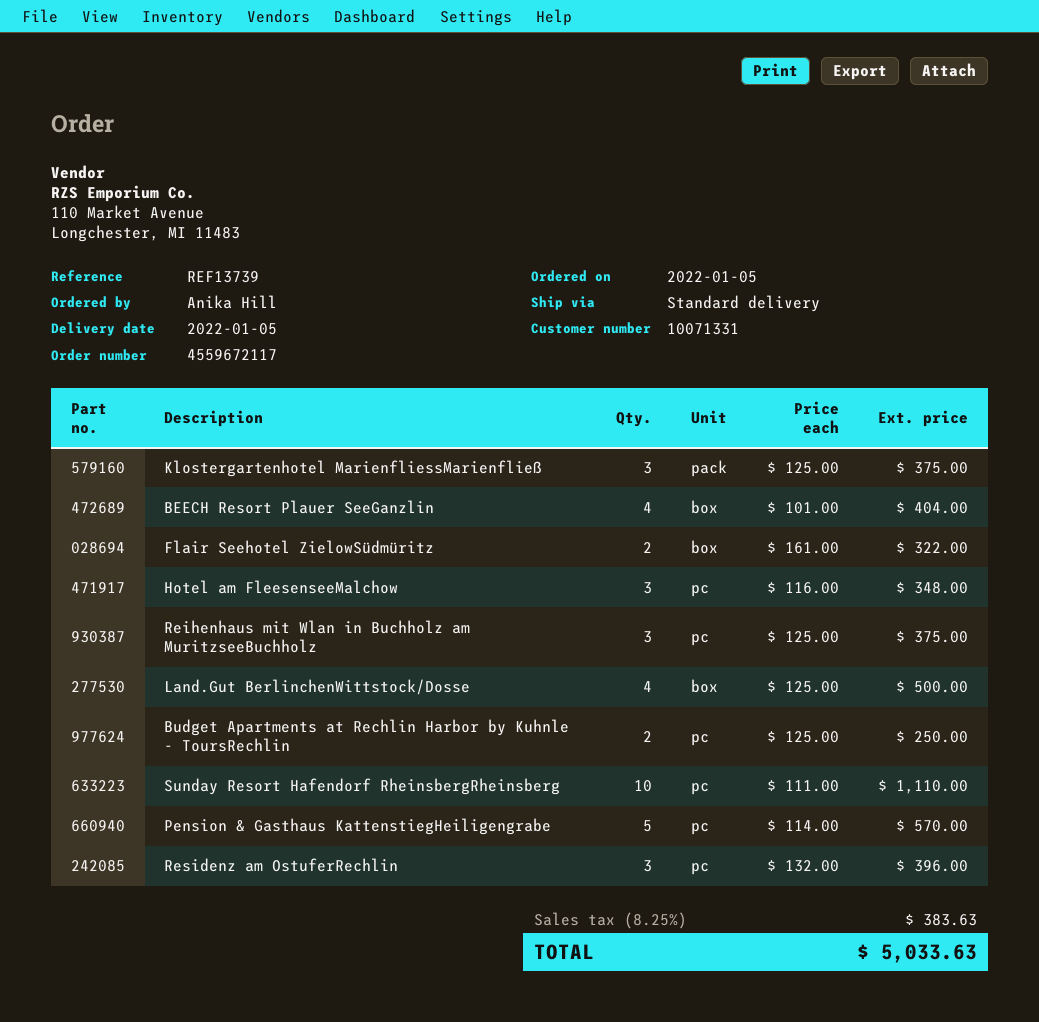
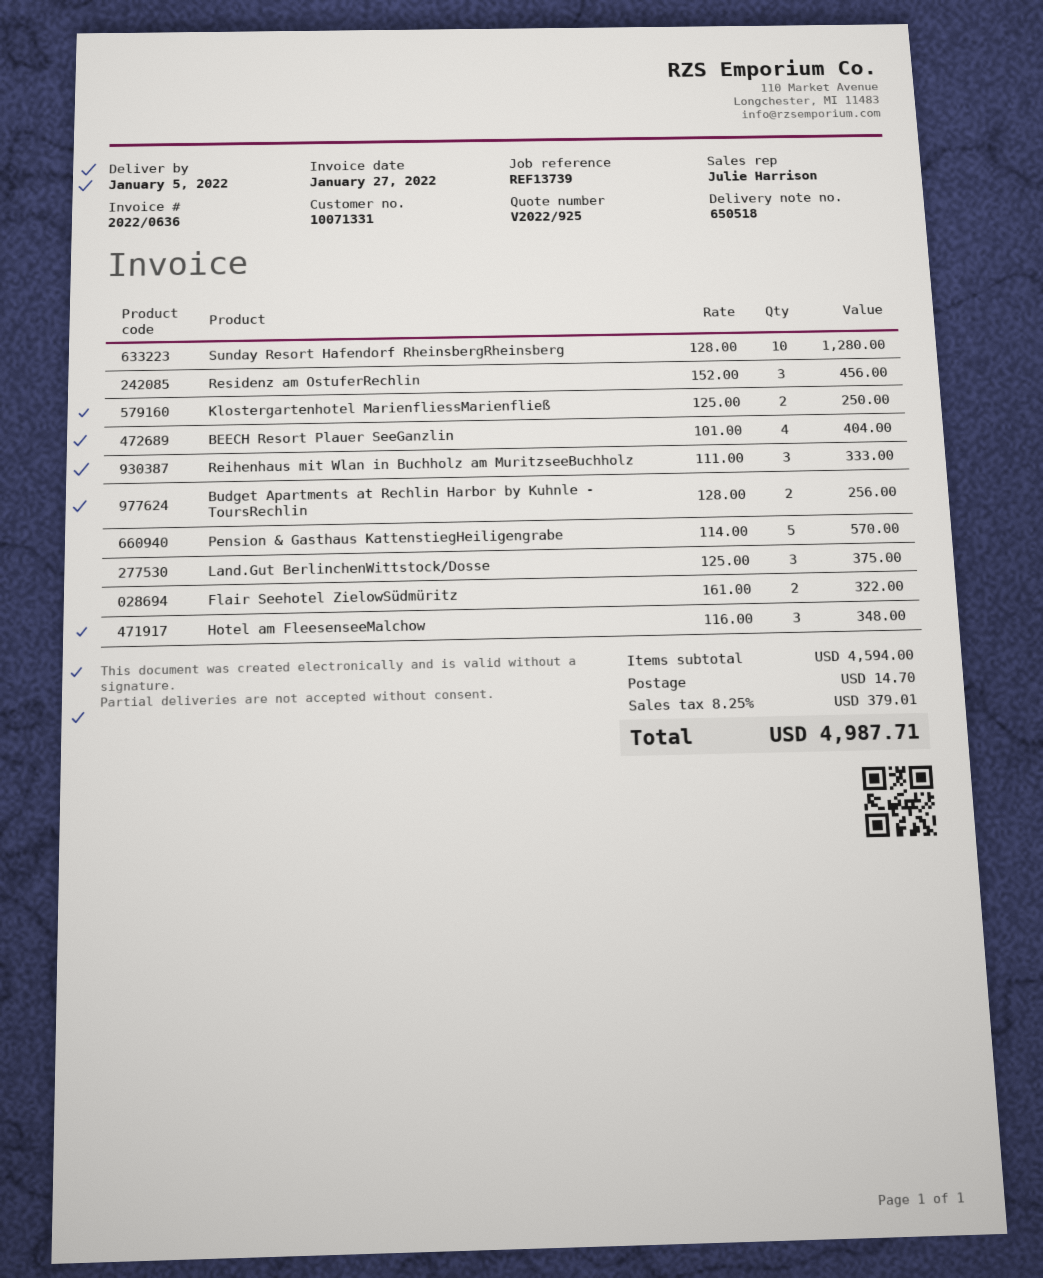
Klostergartenhotel MarienfliessMarienfließ: 3 x 125.00 = 375.00 -> 2 x 125.00 = 250.00
Reihenhaus mit Wlan in Buchholz am MuritzseeBuchholz: 3 x 125.00 = 375.00 -> 3 x 111.00 = 333.00
Land.Gut BerlinchenWittstock/Dosse: 4 x 125.00 = 500.00 -> 3 x 125.00 = 375.00
Budget Apartments at Rechlin Harbor by Kuhnle - ToursRechlin: 2 x 125.00 = 250.00 -> 2 x 128.00 = 256.00
Sunday Resort Hafendorf RheinsbergRheinsberg: 10 x 111.00 = 1110.00 -> 10 x 128.00 = 1280.00
Residenz am OstuferRechlin: 3 x 132.00 = 396.00 -> 3 x 152.00 = 456.00
shipping: none -> 14.70
tax: 8.25% = 383.63 -> 8.25% = 379.01
total: 5033.63 -> 4987.71

